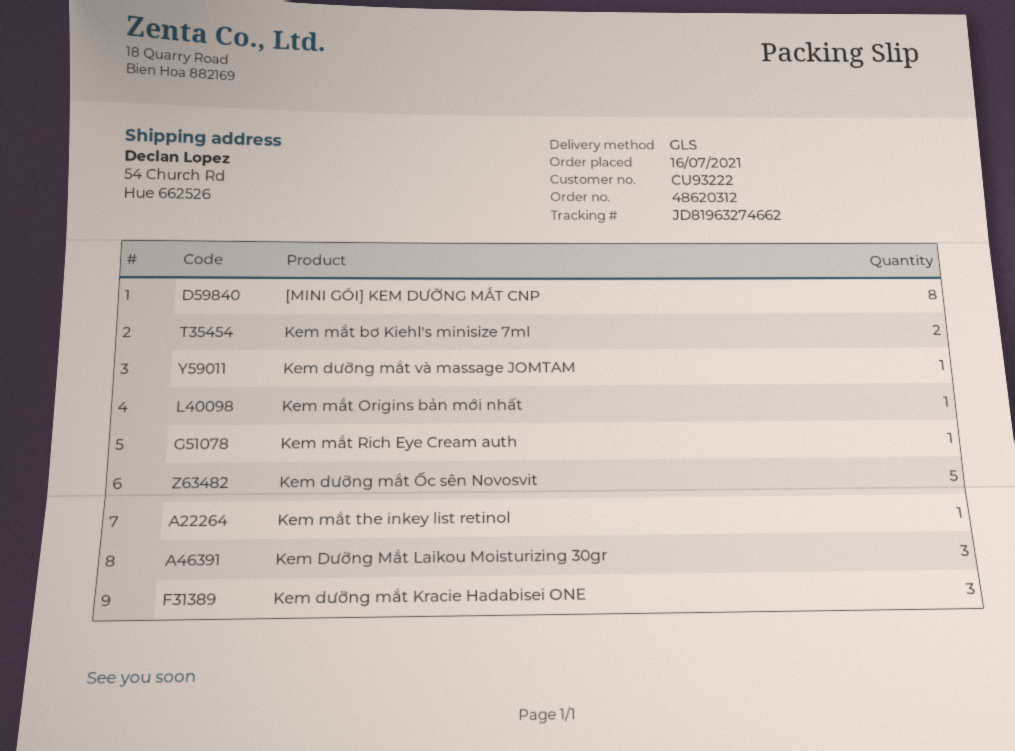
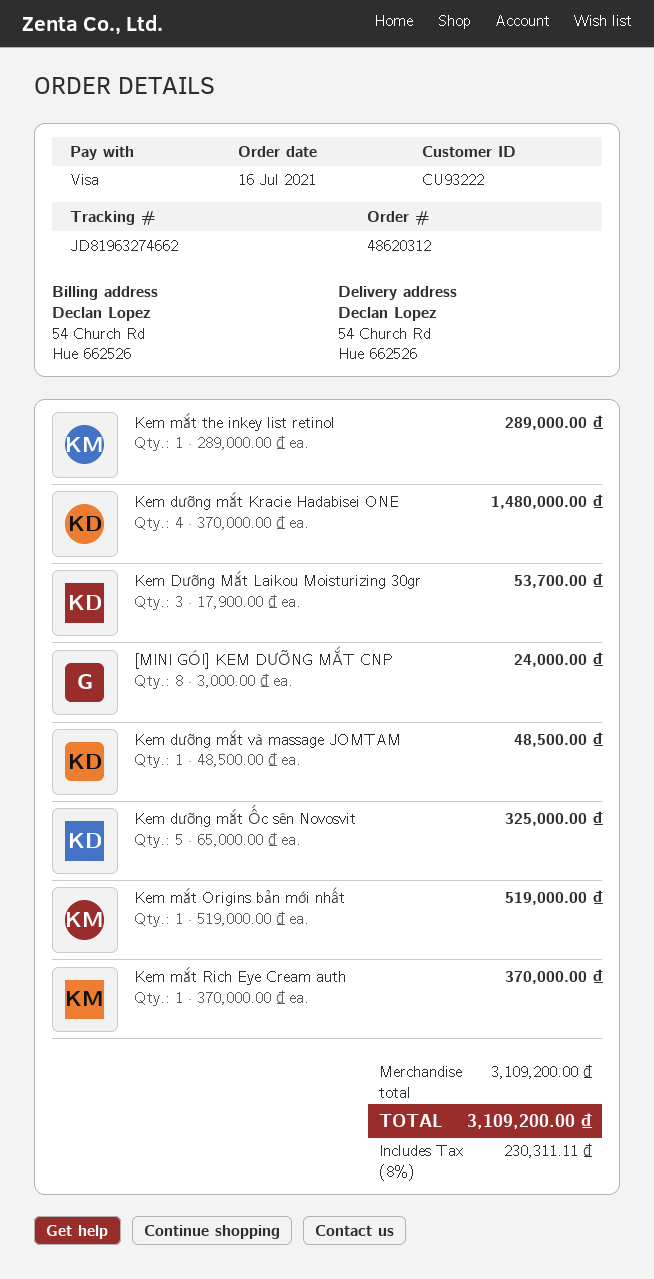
Kem mắt bơ Kiehl's minisize 7ml: 2 -> none
Kem dưỡng mắt Kracie Hadabisei ONE: 3 -> 4

